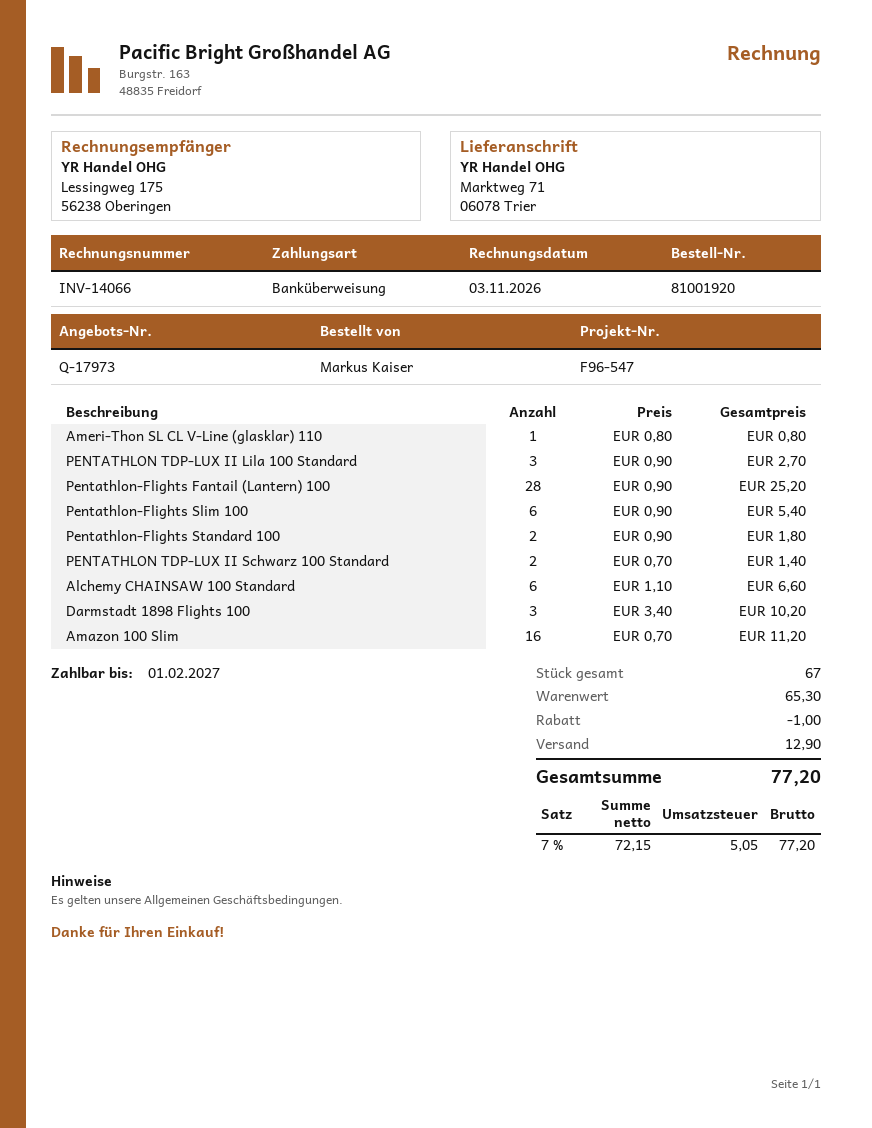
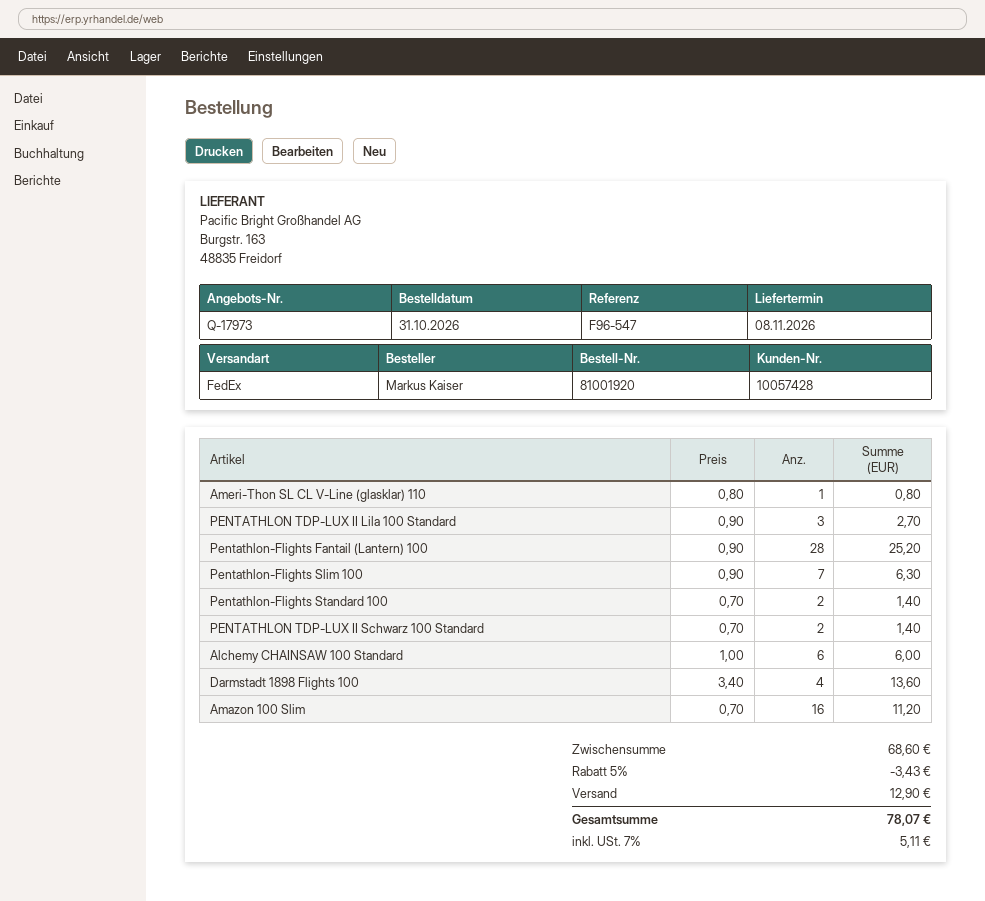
Pentathlon-Flights Slim 100: 6 x 0.90 = 5.40 -> 7 x 0.90 = 6.30
Pentathlon-Flights Standard 100: 2 x 0.90 = 1.80 -> 2 x 0.70 = 1.40
Alchemy CHAINSAW 100 Standard: 6 x 1.10 = 6.60 -> 6 x 1.00 = 6.00
Darmstadt 1898 Flights 100: 3 x 3.40 = 10.20 -> 4 x 3.40 = 13.60
subtotal: 65.30 -> 68.60
discount: 1.00 -> 3.43
tax: 7% = 5.05 -> 7% = 5.11
total: 77.20 -> 78.07

